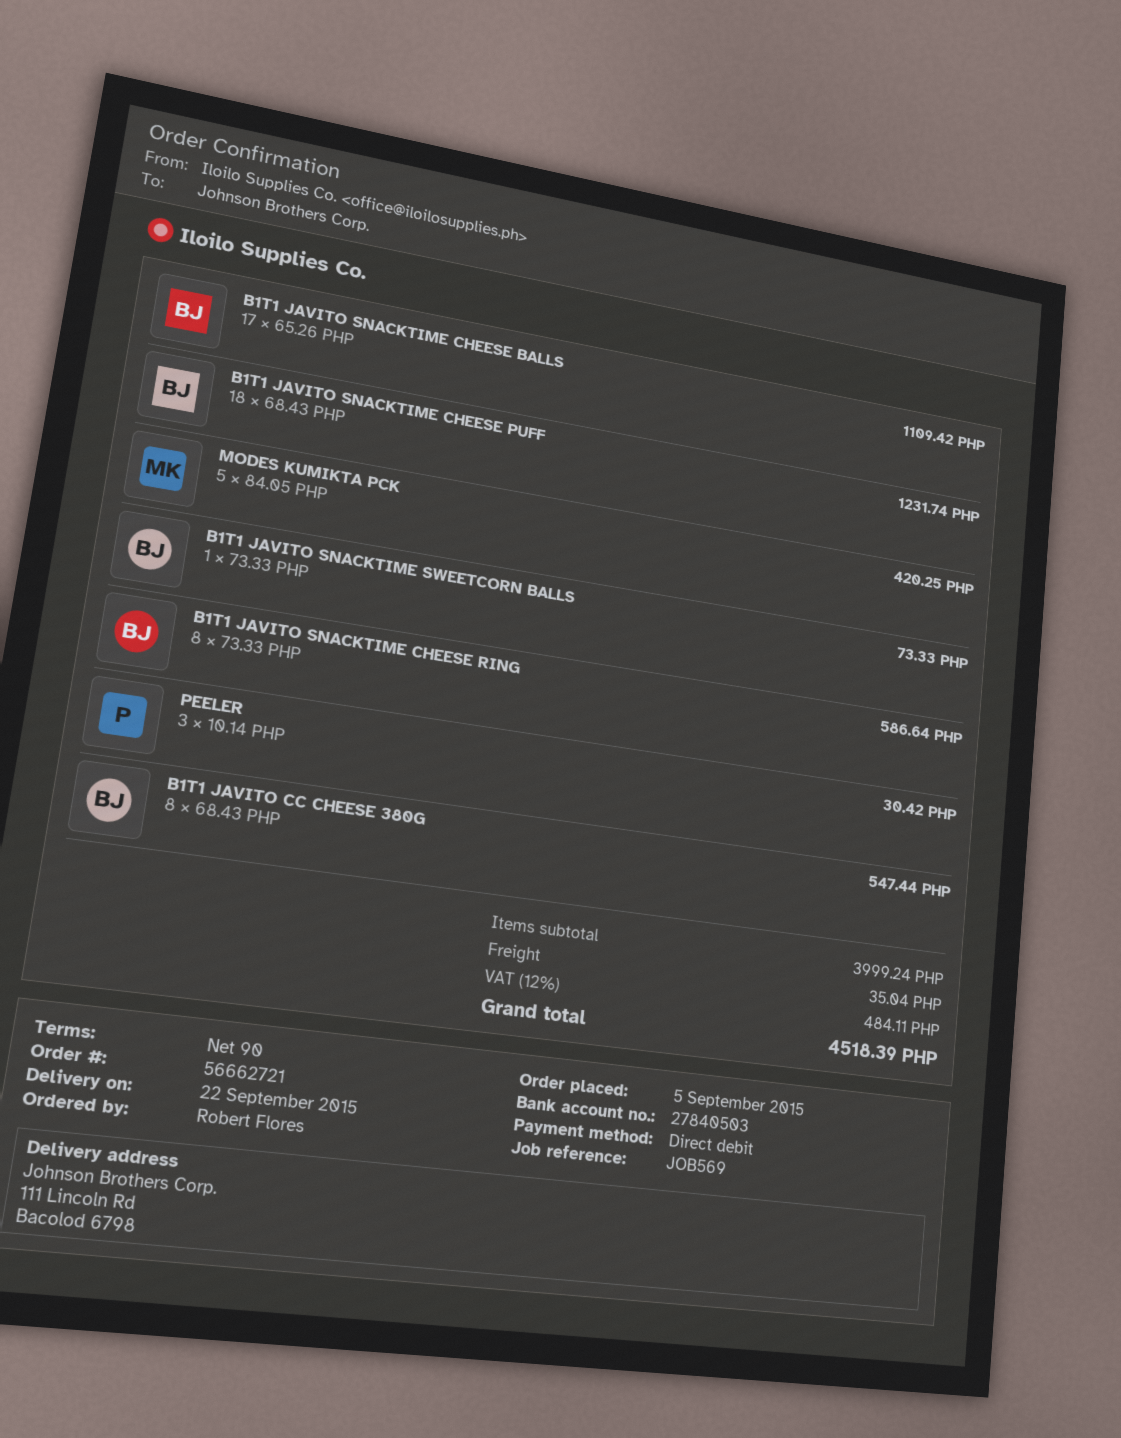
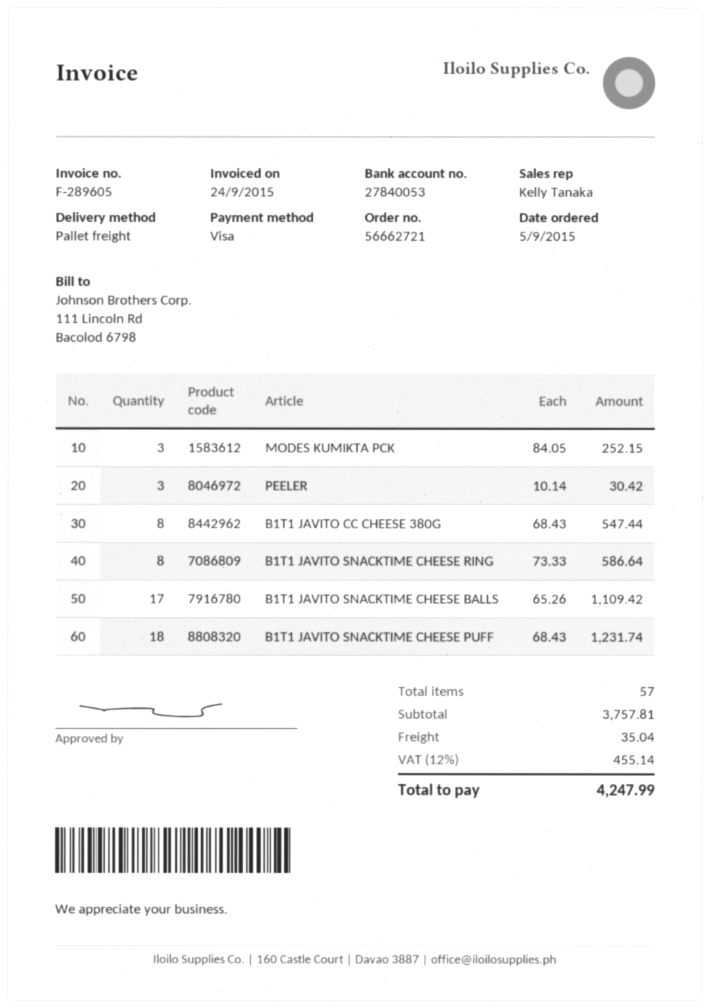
payment method: direct debit -> Visa
bank account: 27840503 -> 27840053
MODES KUMIKTA PCK: 5 x 84.05 = 420.25 -> 3 x 84.05 = 252.15
B1T1 JAVITO SNACKTIME SWEETCORN BALLS: 1 x 73.33 = 73.33 -> none
subtotal: 3999.24 -> 3757.81
tax: 12% = 484.11 -> 12% = 455.14
total: 4518.39 -> 4247.99

